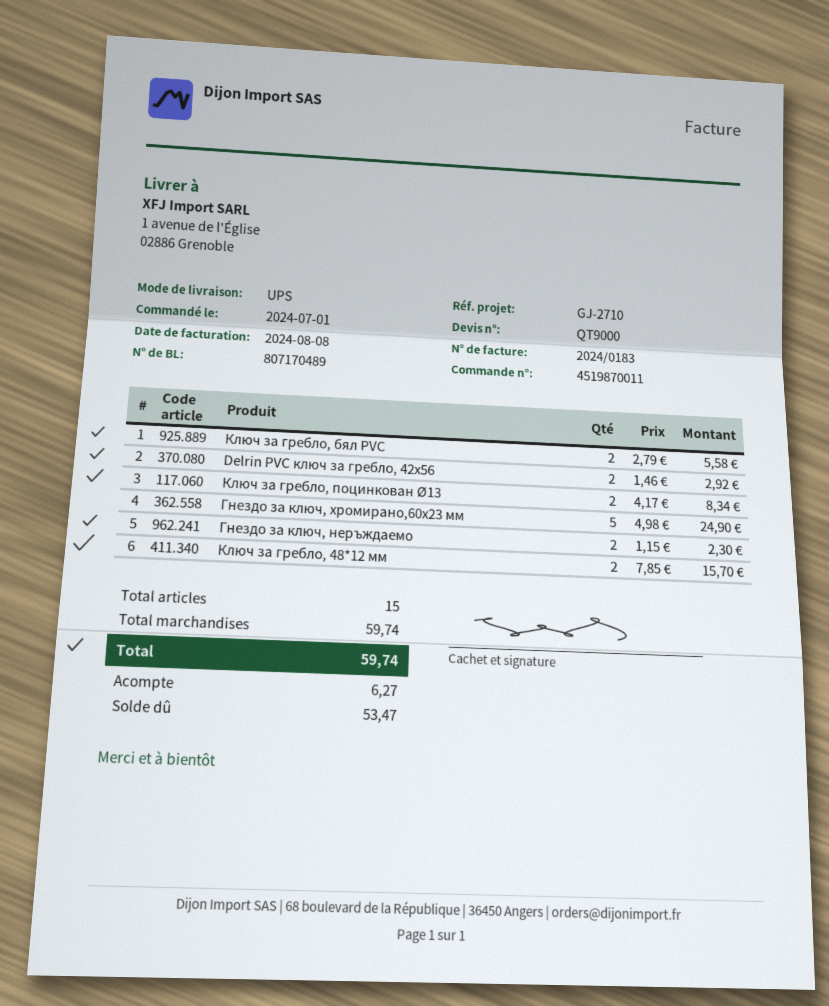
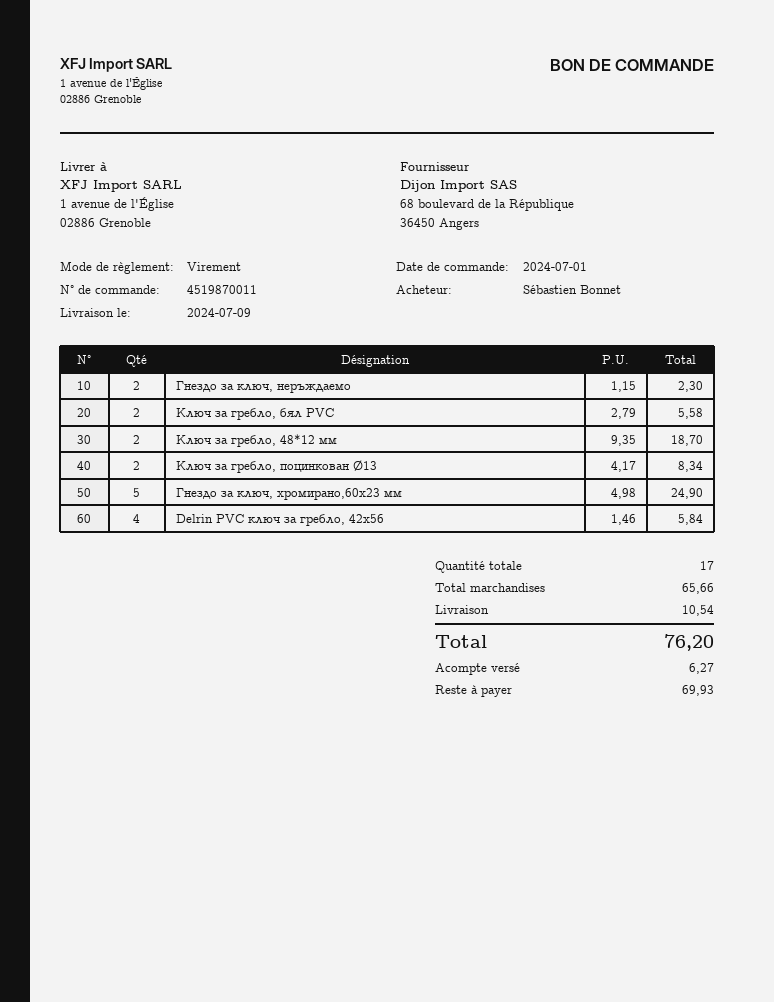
Delrin PVC ключ за гребло, 42x56: 2 x 1.46 = 2.92 -> 4 x 1.46 = 5.84
Ключ за гребло, 48*12 мм: 2 x 7.85 = 15.70 -> 2 x 9.35 = 18.70
total quantity: 15 -> 17
subtotal: 59.74 -> 65.66
shipping: none -> 10.54
total: 59.74 -> 76.20
balance: 53.47 -> 69.93

